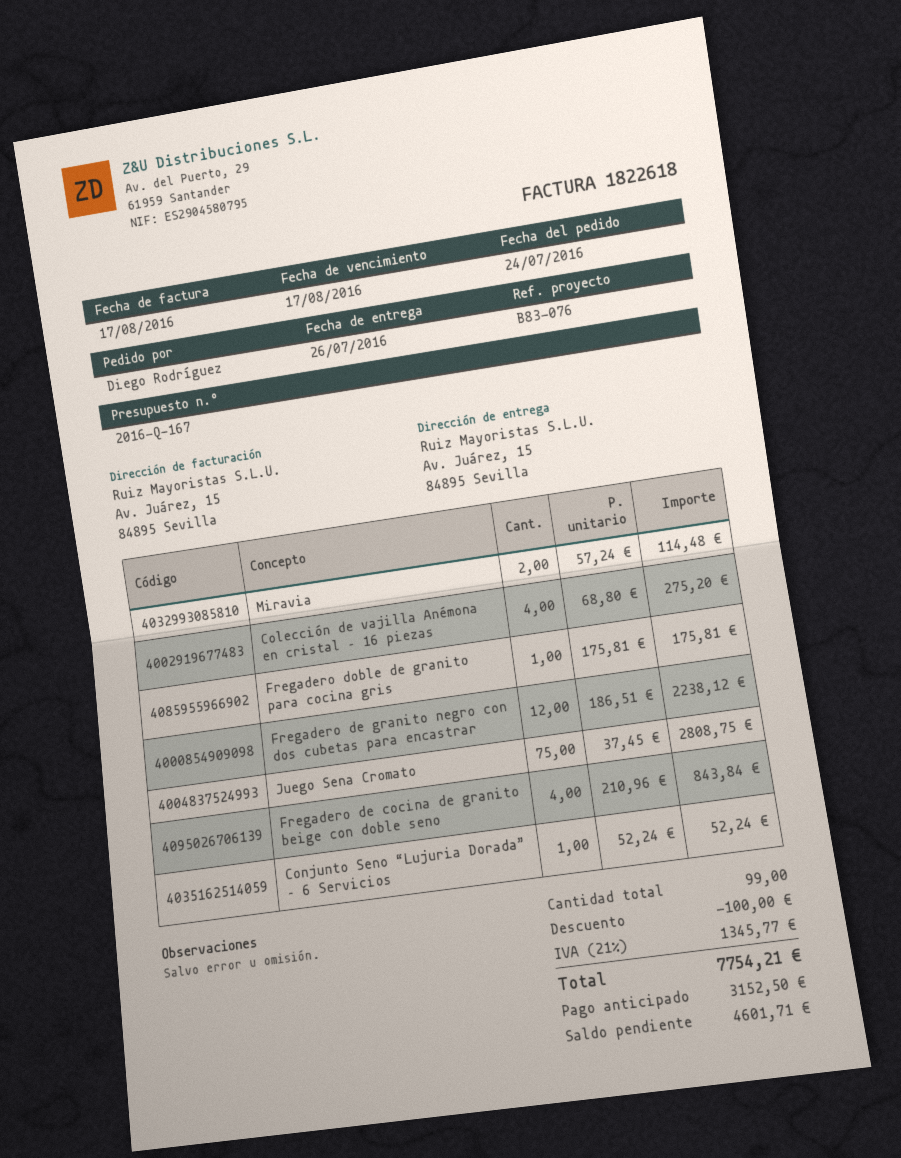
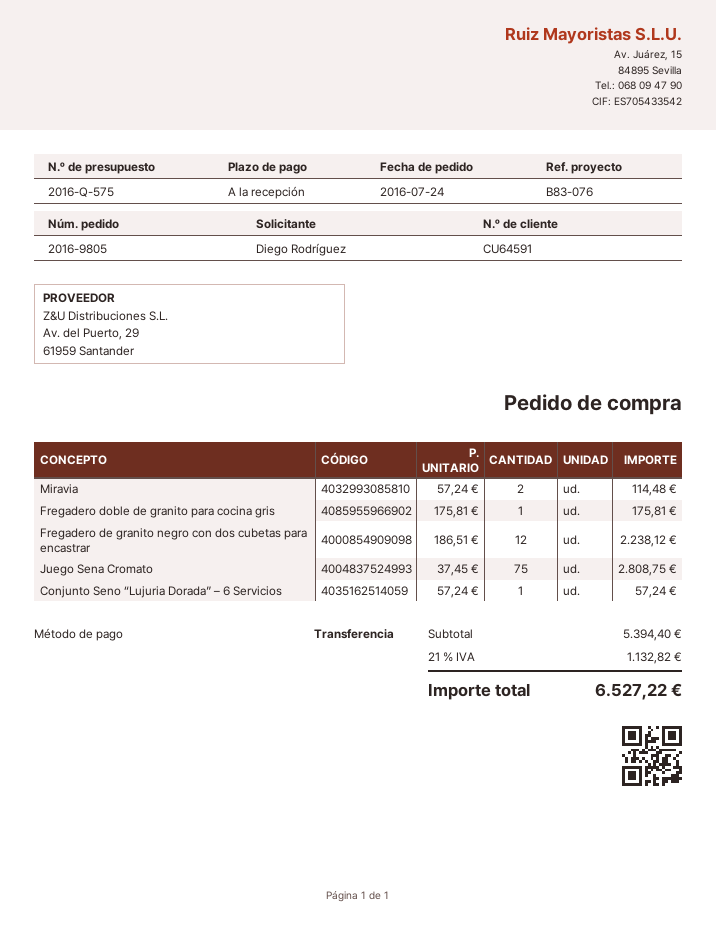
quote number: 2016-Q-167 -> 2016-Q-575
Colección de vajilla Anémona en cristal – 16 piezas: 4 x 68.80 = 275.20 -> none
Fregadero de cocina de granito beige con doble seno: 4 x 210.96 = 843.84 -> none
Conjunto Seno “Lujuria Dorada” – 6 Servicios: 1 x 52.24 = 52.24 -> 1 x 57.24 = 57.24
discount: 100.00 -> none
tax: 21% = 1345.77 -> 21% = 1132.82
total: 7754.21 -> 6527.22

